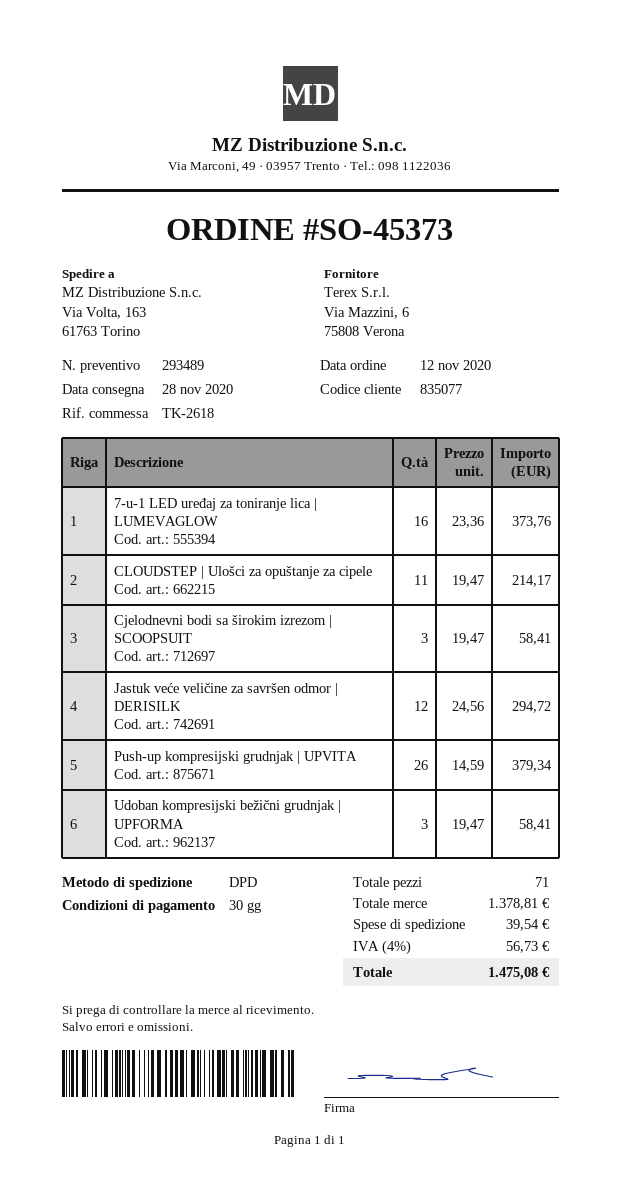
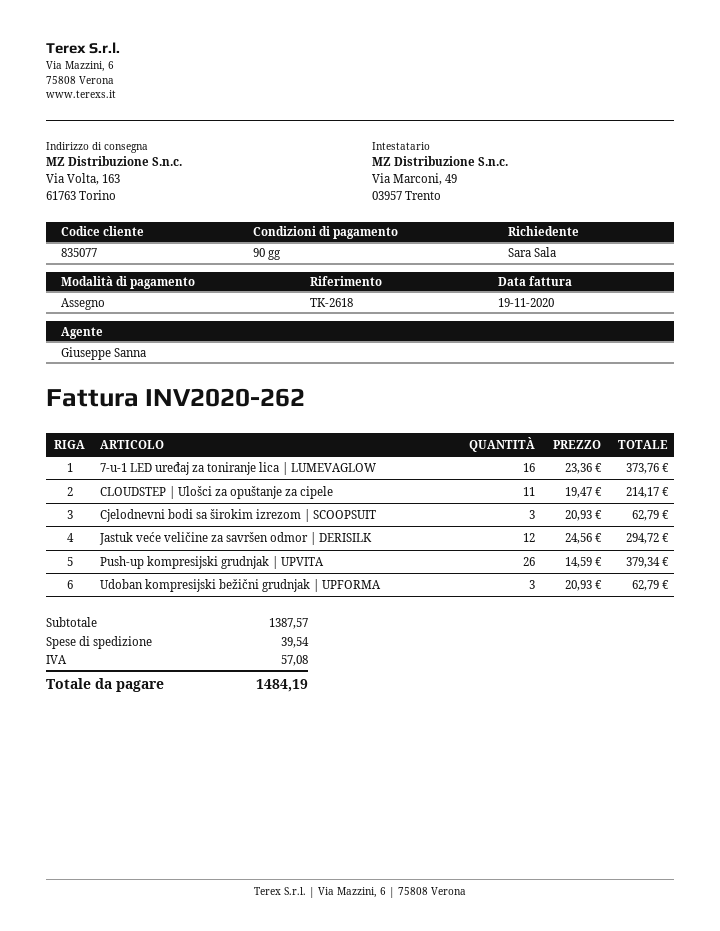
payment terms: 30 days -> 90 days
Cjelodnevni bodi sa širokim izrezom | SCOOPSUIT: 3 x 19.47 = 58.41 -> 3 x 20.93 = 62.79
Udoban kompresijski bežični grudnjak | UPFORMA: 3 x 19.47 = 58.41 -> 3 x 20.93 = 62.79
subtotal: 1378.81 -> 1387.57
tax: 56.73 -> 57.08
total: 1475.08 -> 1484.19

